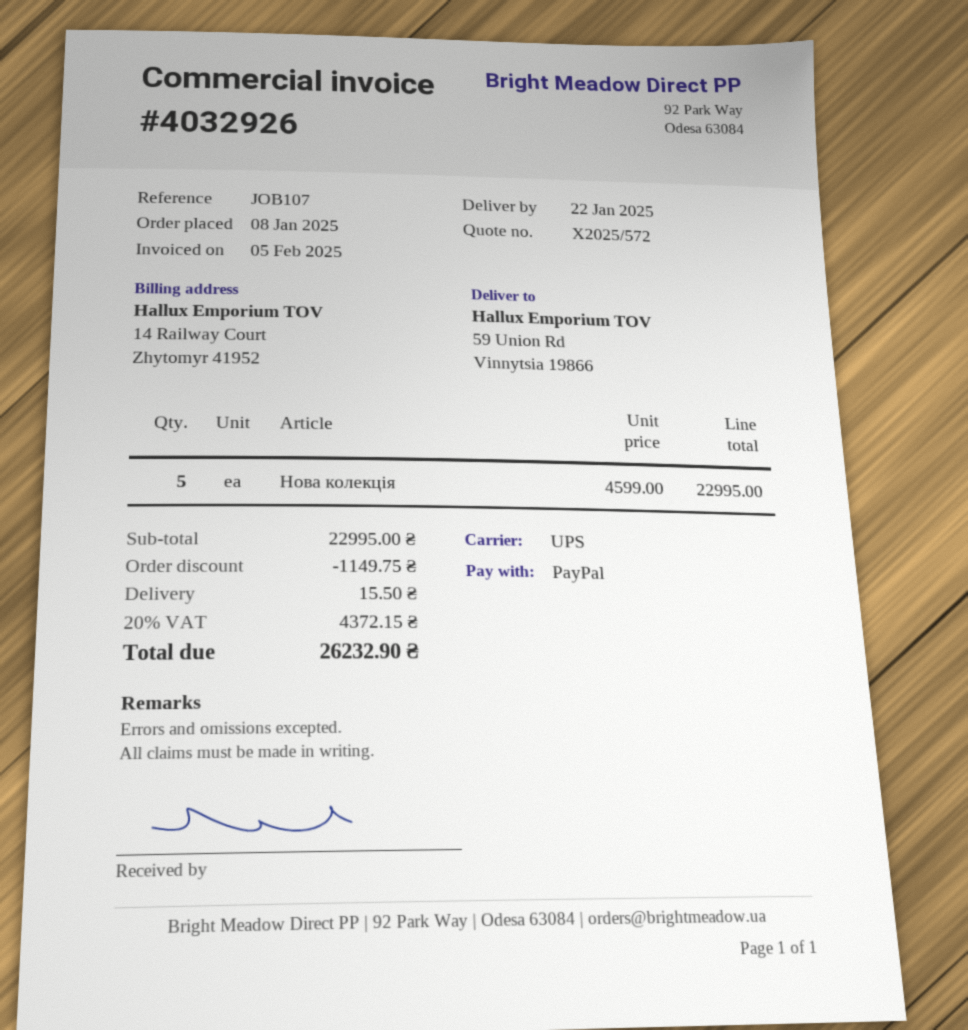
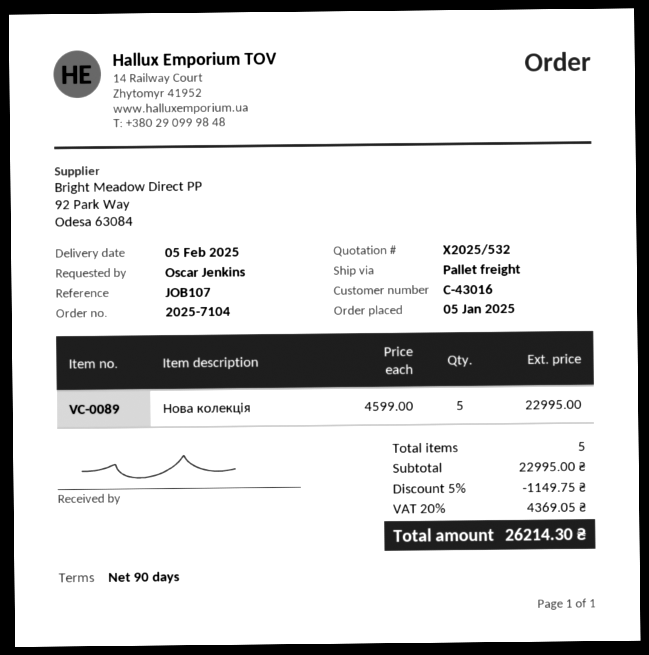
quote number: X2025/572 -> X2025/532
order date: 2025-01-08 -> 2025-01-05
delivery date: 2025-01-22 -> 2025-02-05
shipping method: UPS -> pallet freight
shipping: 15.50 -> none
tax: 20% = 4372.15 -> 20% = 4369.05
total: 26232.90 -> 26214.30

